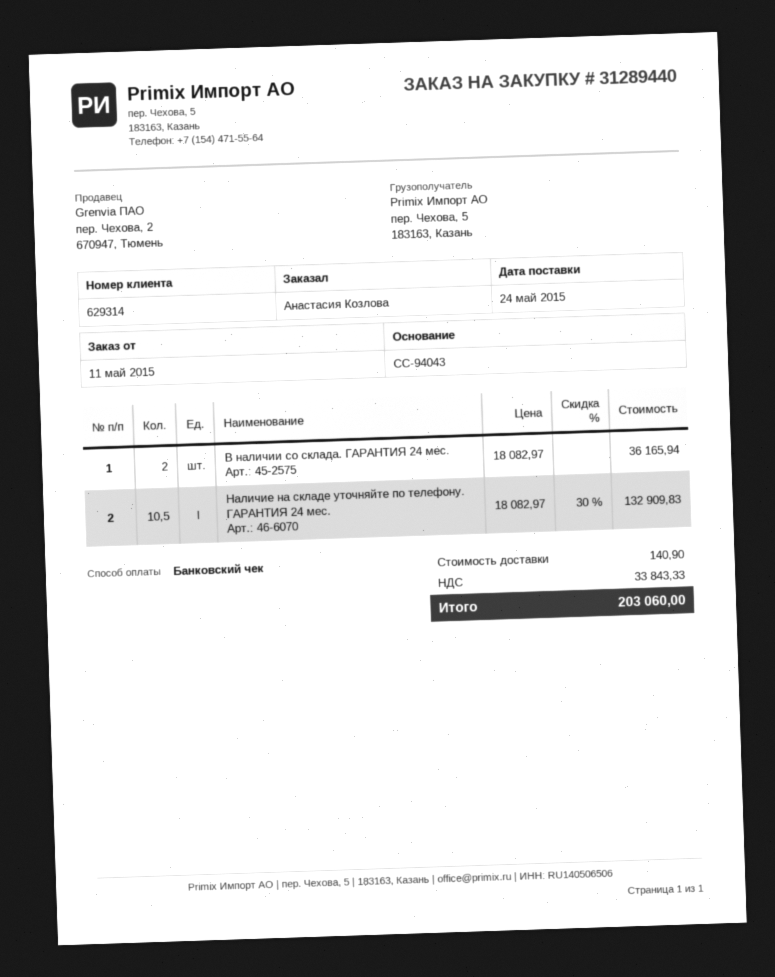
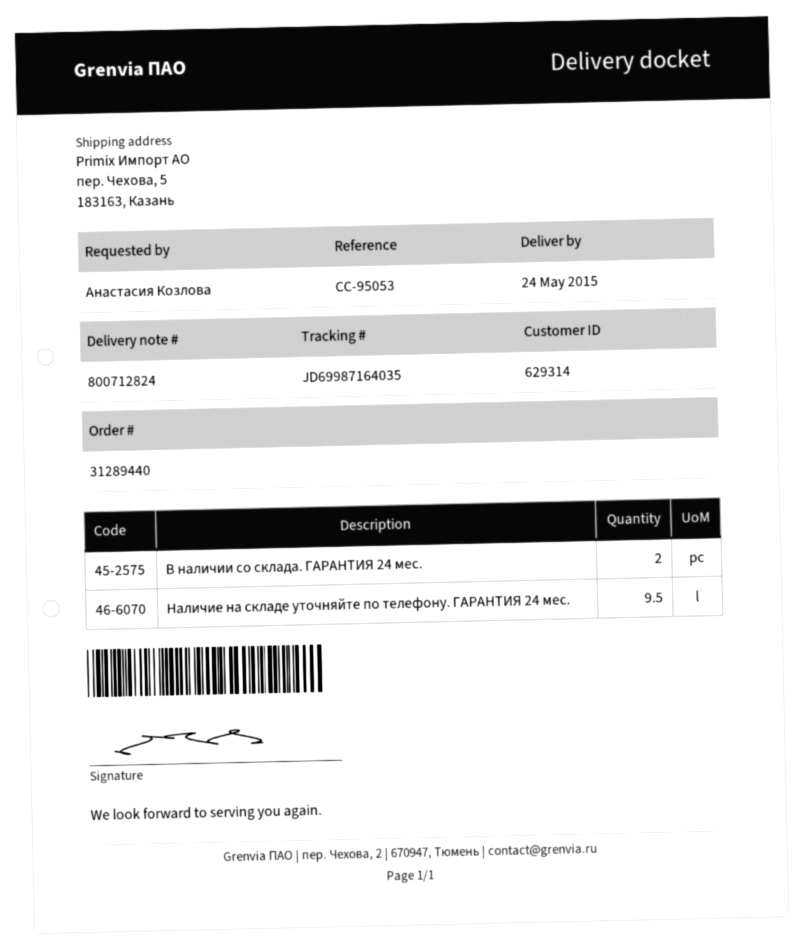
reference: CC-94043 -> CC-95053
Наличие на складе уточняйте по телефону. ГАРАНТИЯ 24 мес.: 10.5 -> 9.5

